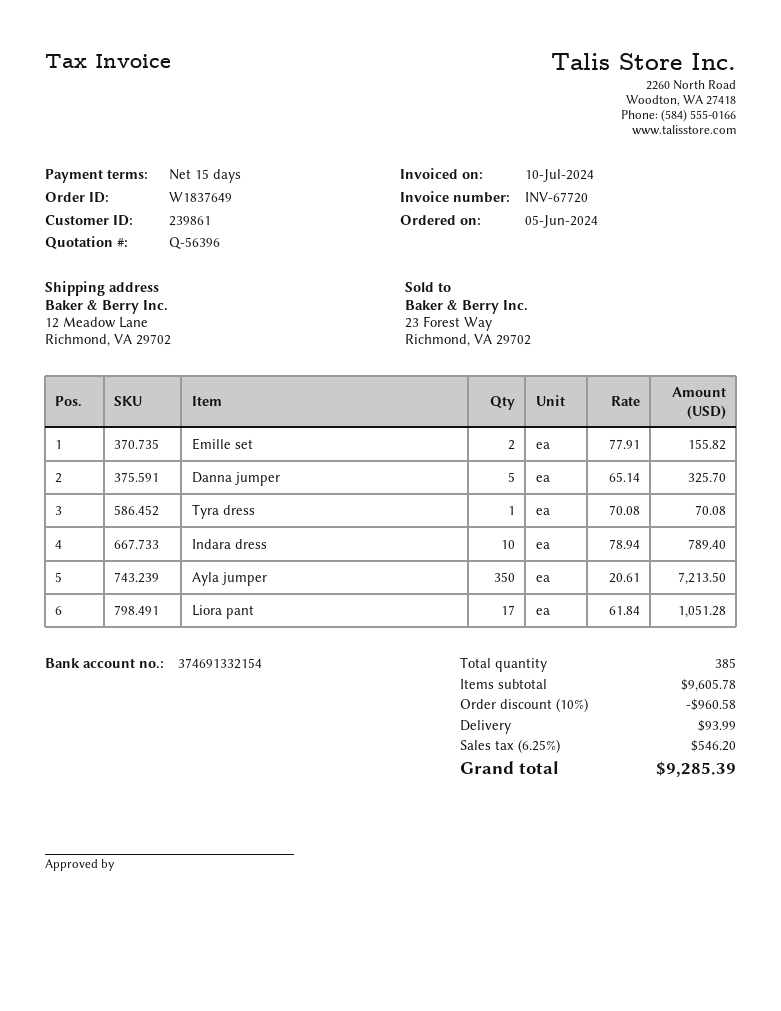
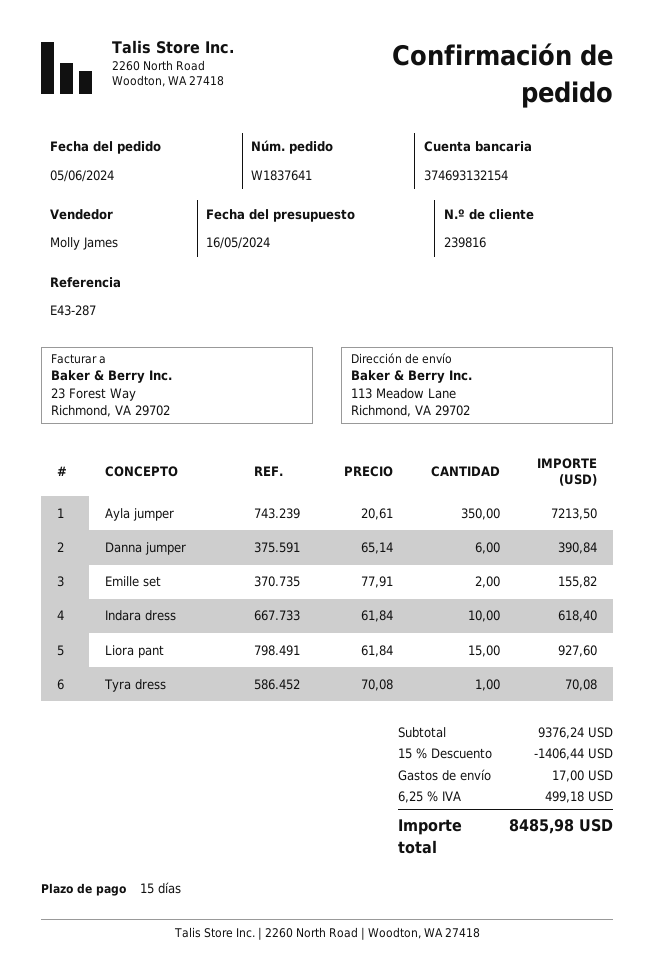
order number: W1837649 -> W1837641
customer number: 239861 -> 239816
bank account: 374691332154 -> 374693132154
ship to: 12 Meadow Lane, Richmond, VA 29702 -> 113 Meadow Lane, Richmond, VA 29702
Danna jumper: 5 x 65.14 = 325.70 -> 6 x 65.14 = 390.84
Indara dress: 10 x 78.94 = 789.40 -> 10 x 61.84 = 618.40
Liora pant: 17 x 61.84 = 1051.28 -> 15 x 61.84 = 927.60
subtotal: 9605.78 -> 9376.24
discount: 10% = 960.58 -> 15% = 1406.44
shipping: 93.99 -> 17.00
tax: 6.25% = 546.20 -> 6.25% = 499.18
total: 9285.39 -> 8485.98

